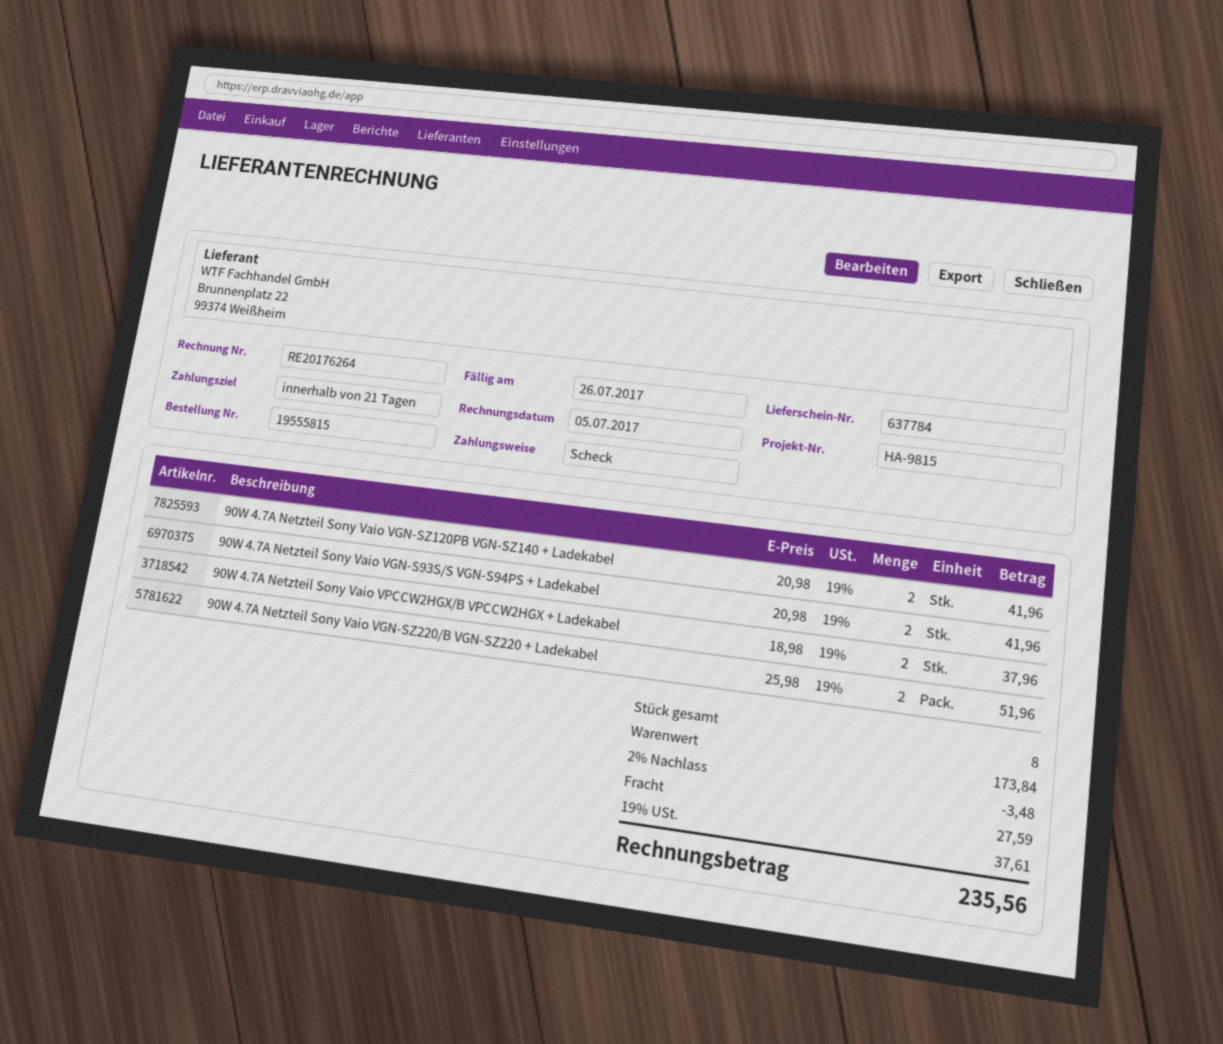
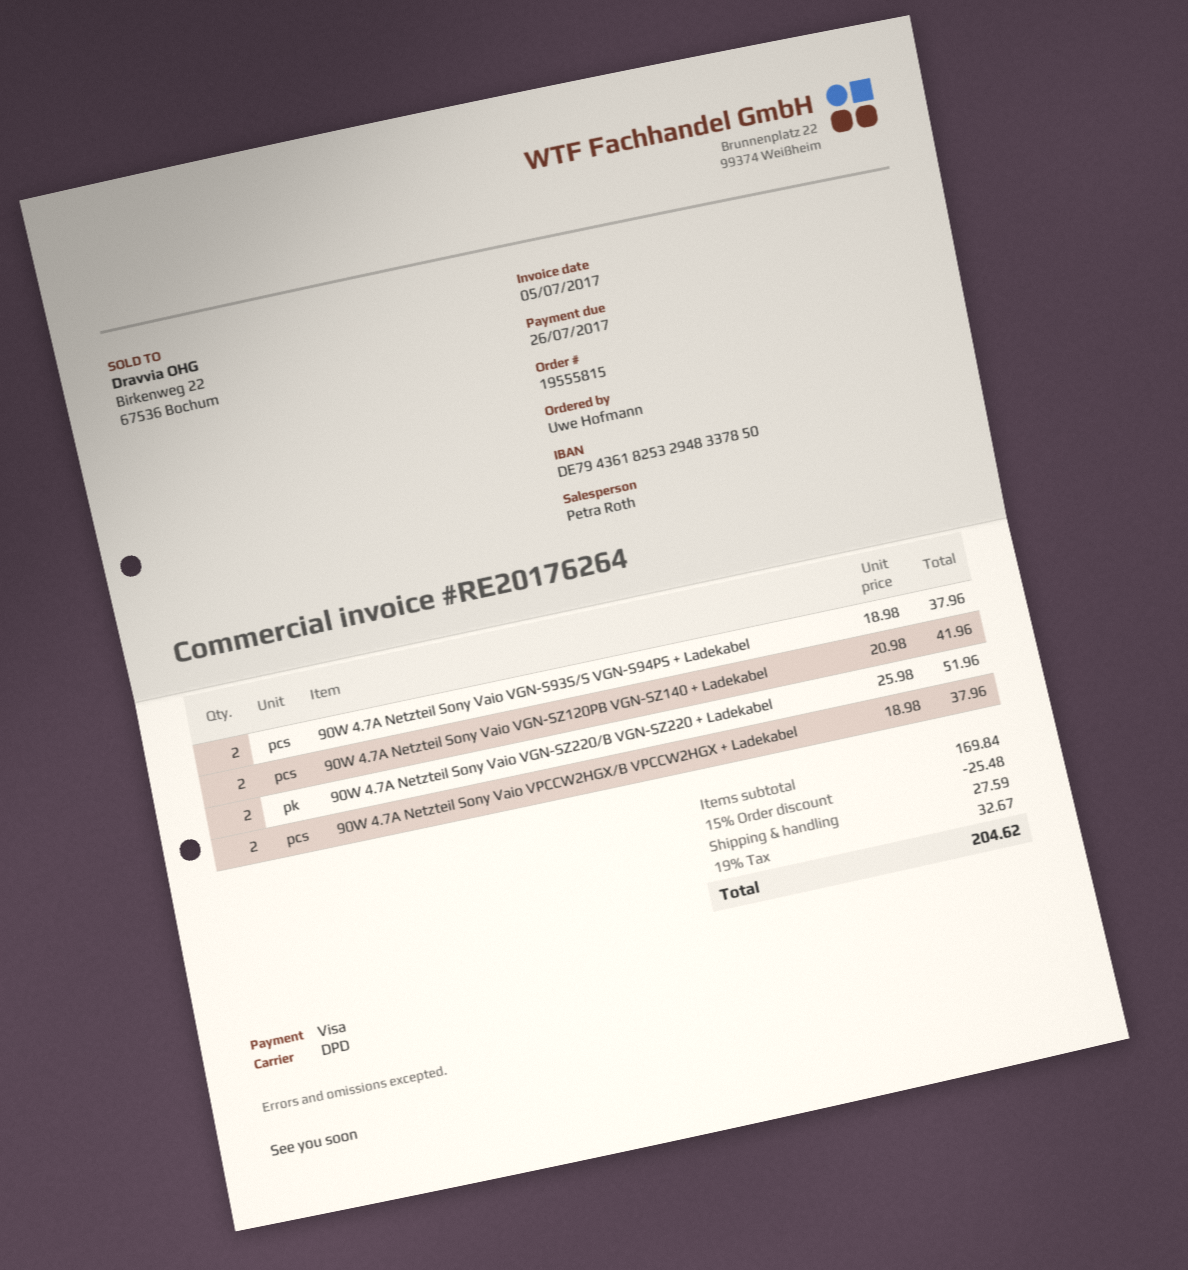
payment method: cheque -> Visa
90W 4.7A Netzteil Sony Vaio VGN-S93S/S VGN-S94PS + Ladekabel: 2 x 20.98 = 41.96 -> 2 x 18.98 = 37.96
subtotal: 173.84 -> 169.84
discount: 2% = 3.48 -> 15% = 25.48
tax: 19% = 37.61 -> 19% = 32.67
total: 235.56 -> 204.62

